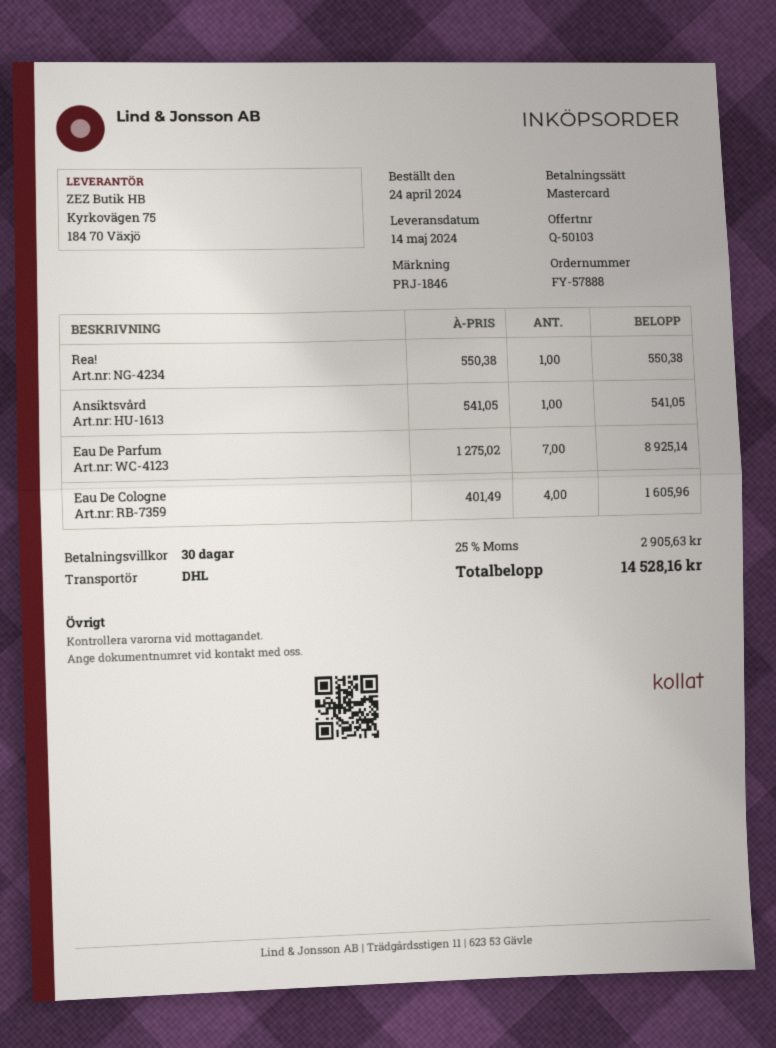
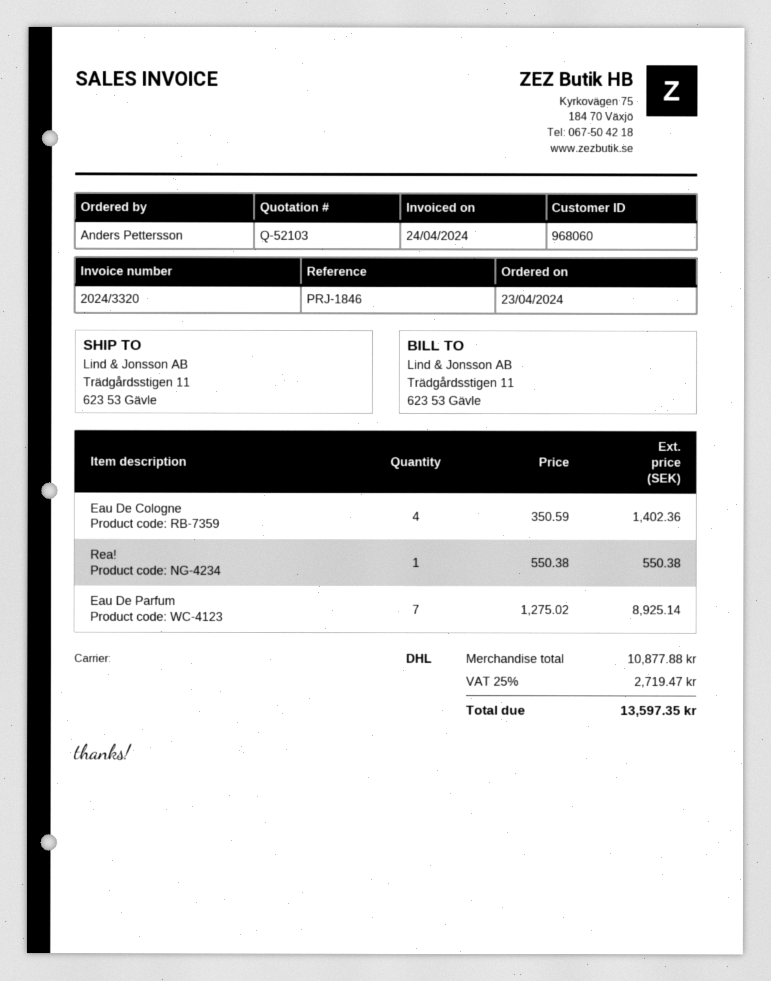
quote number: Q-50103 -> Q-52103
order date: 2024-04-24 -> 2024-04-23
Ansiktsvård: 1 x 541.05 = 541.05 -> none
Eau De Cologne: 4 x 401.49 = 1605.96 -> 4 x 350.59 = 1402.36
tax: 25% = 2905.63 -> 25% = 2719.47
total: 14528.16 -> 13597.35

